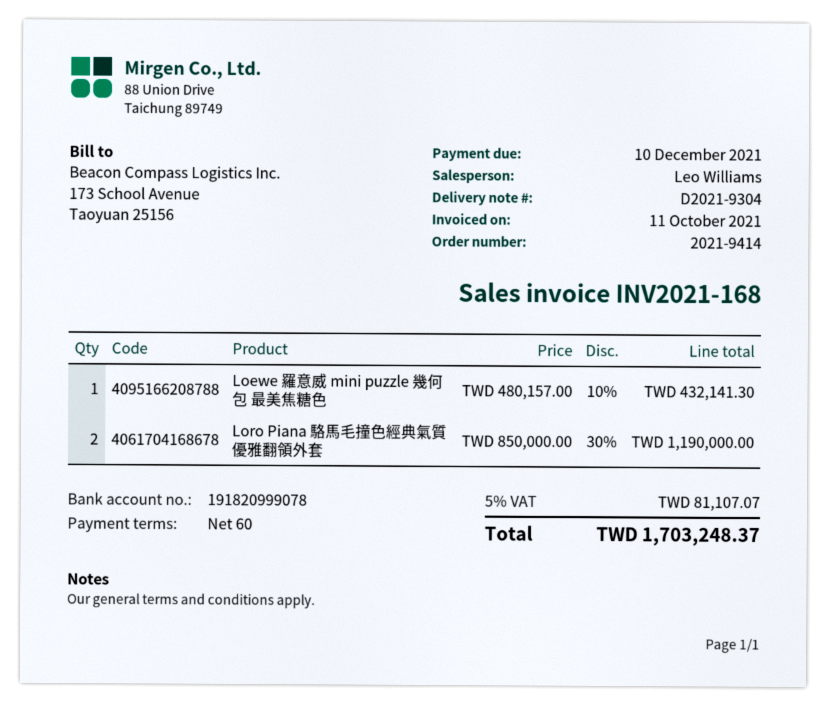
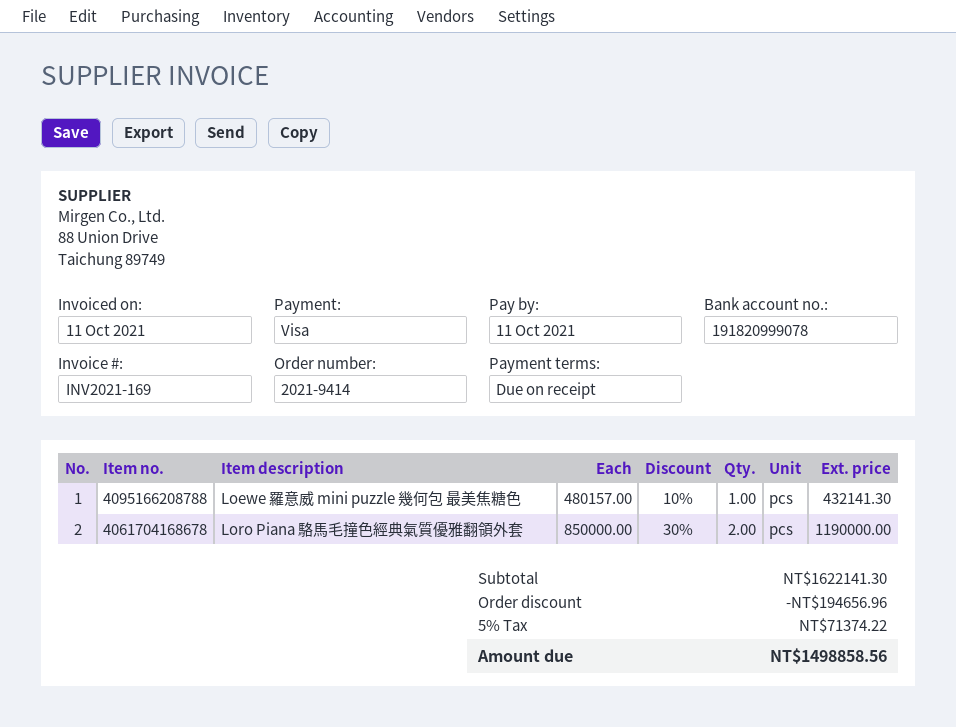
invoice number: INV2021-168 -> INV2021-169
payment terms: 60 days -> on receipt
due date: 2021-12-10 -> 2021-10-11
discount: none -> 194656.96
tax: 5% = 81107.07 -> 5% = 71374.22
total: 1703248.37 -> 1498858.56

